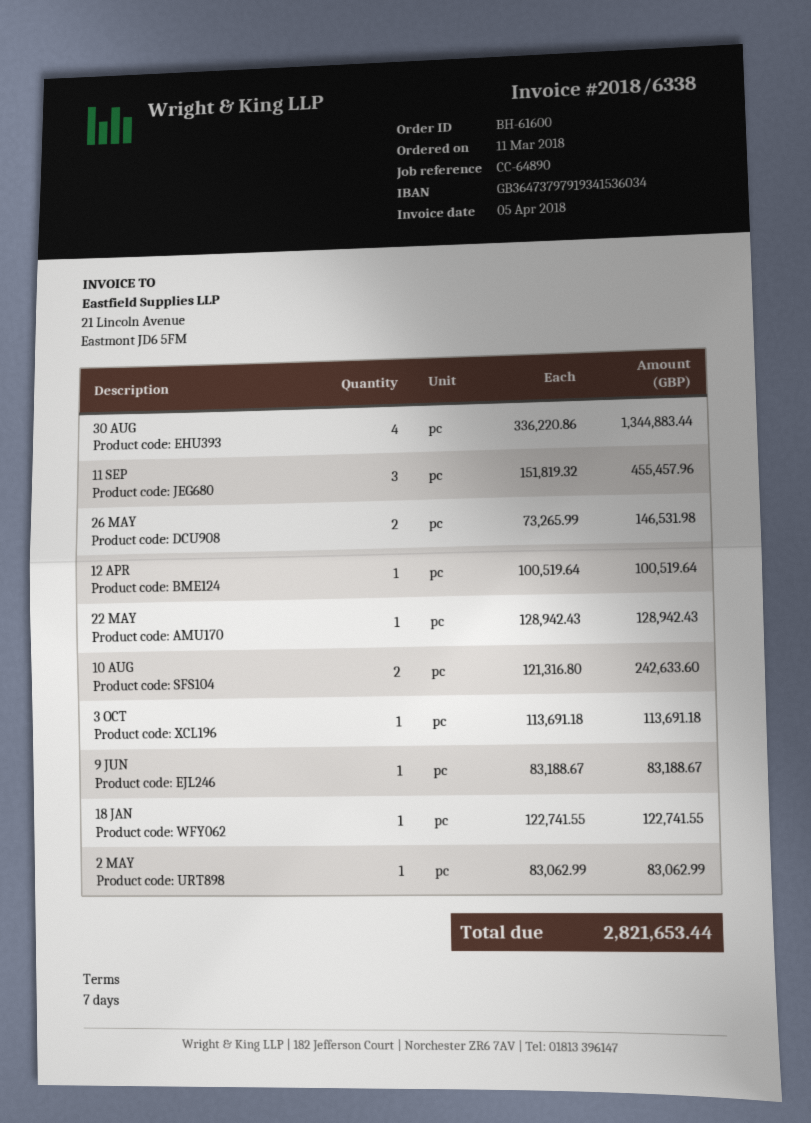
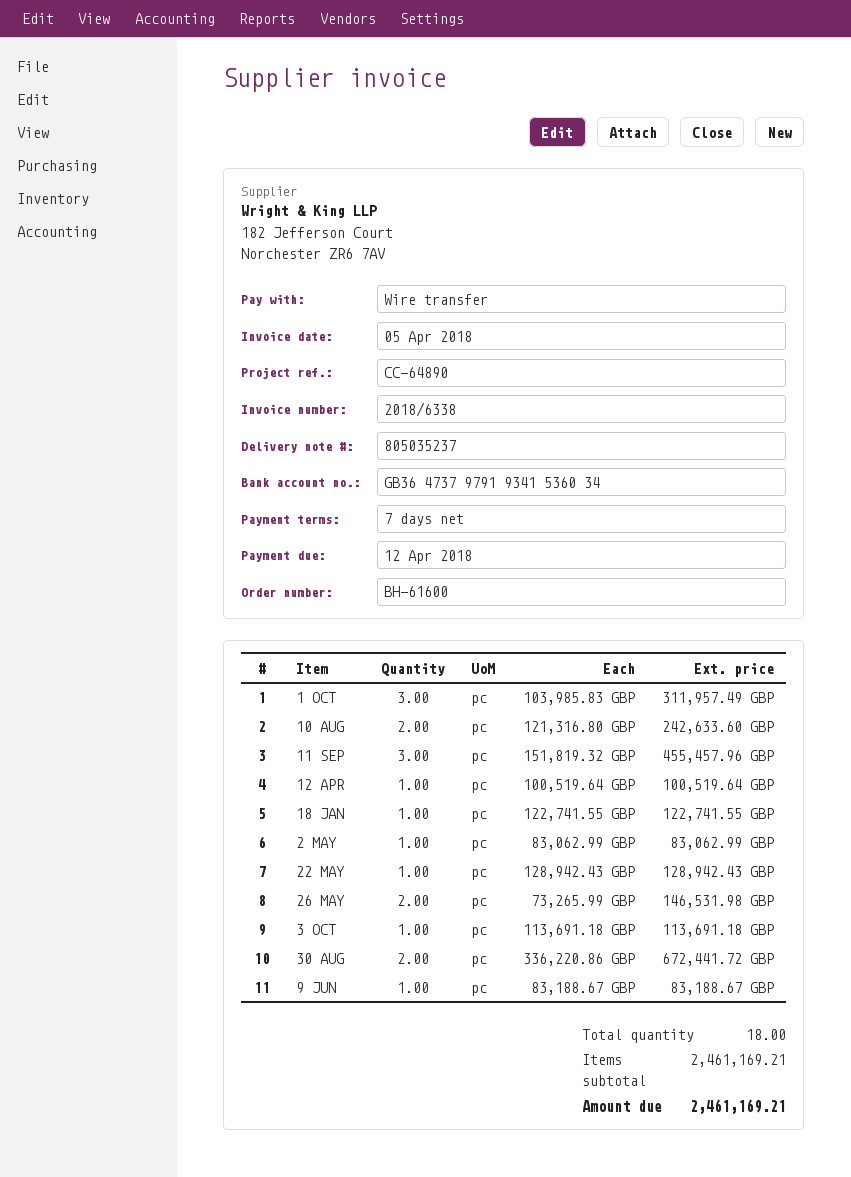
30 AUG: 4 x 336220.86 = 1344883.44 -> 2 x 336220.86 = 672441.72
1 OCT: none -> 3 x 103985.83 = 311957.49
total: 2821653.44 -> 2461169.21

